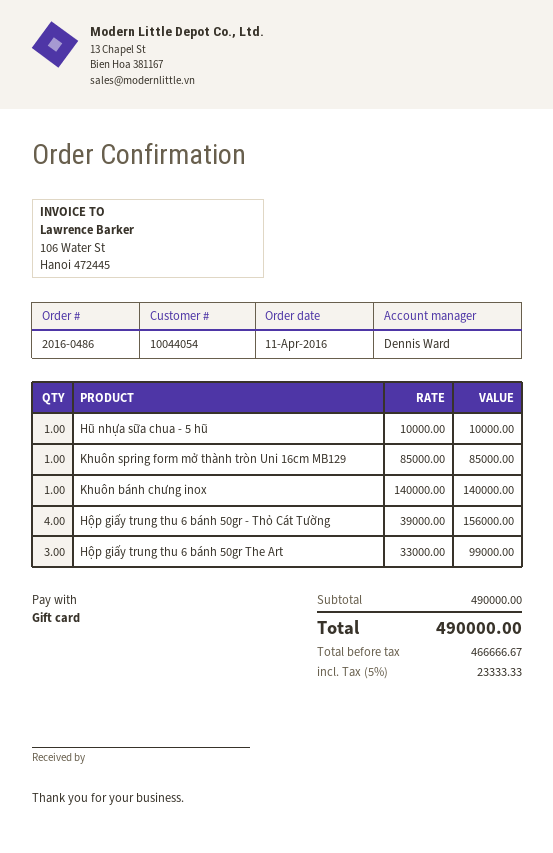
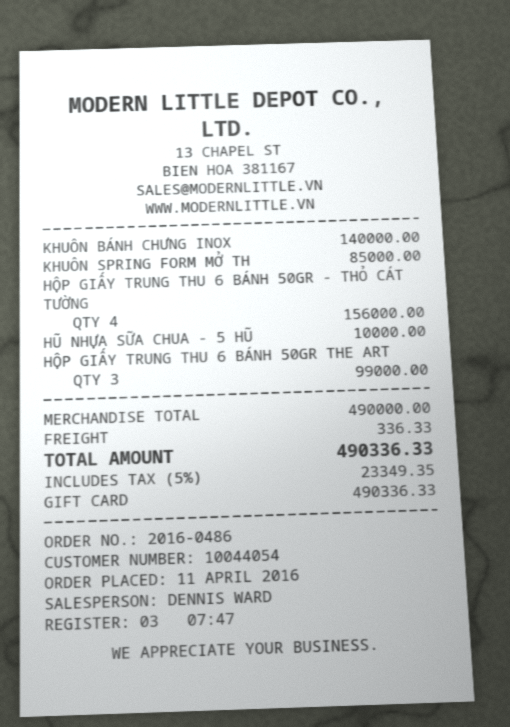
shipping: none -> 336.33
tax: 5% = 23333.33 -> 5% = 23349.35
total: 490000.00 -> 490336.33

